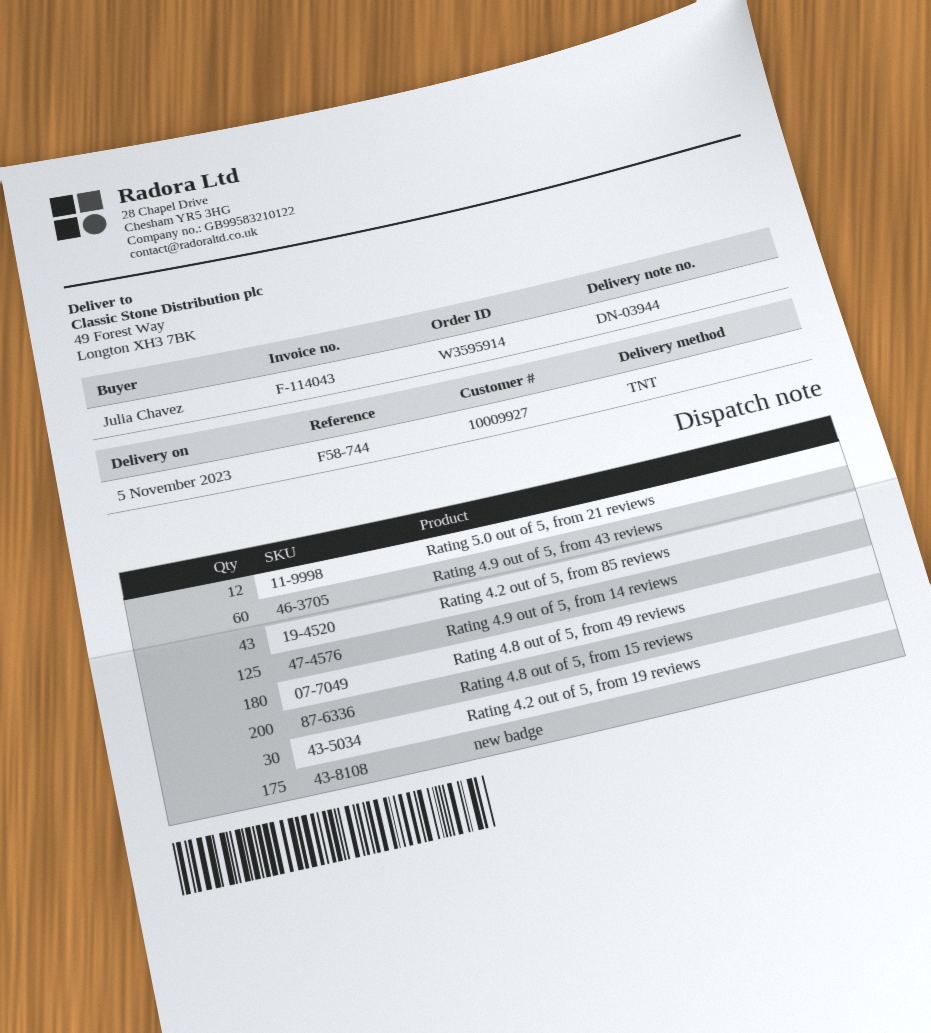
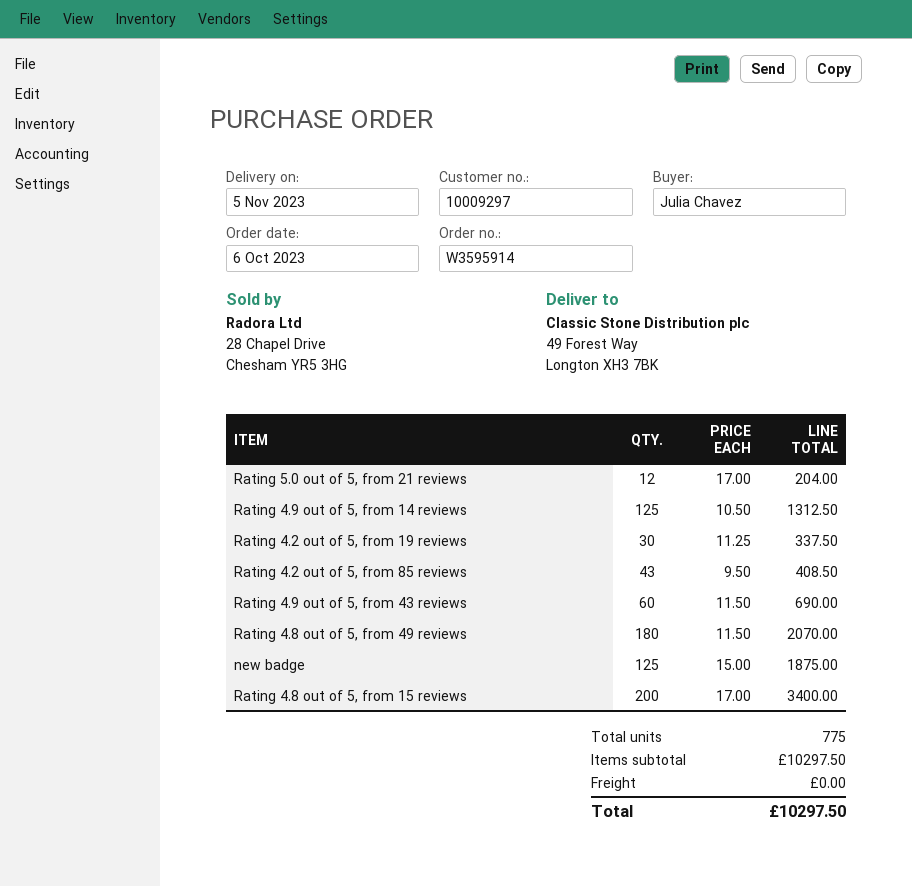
customer number: 10009927 -> 10009297
new badge: 175 -> 125

